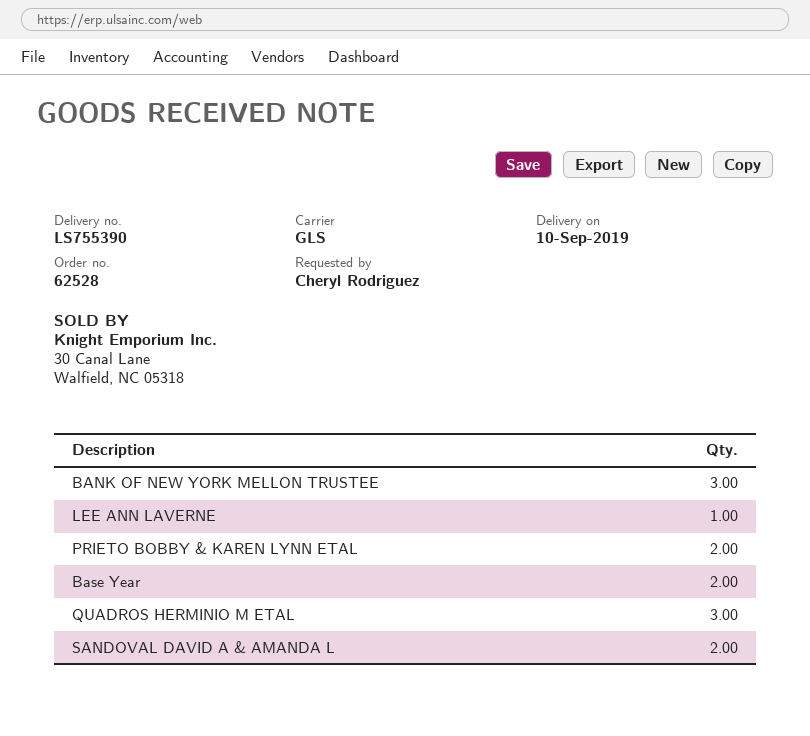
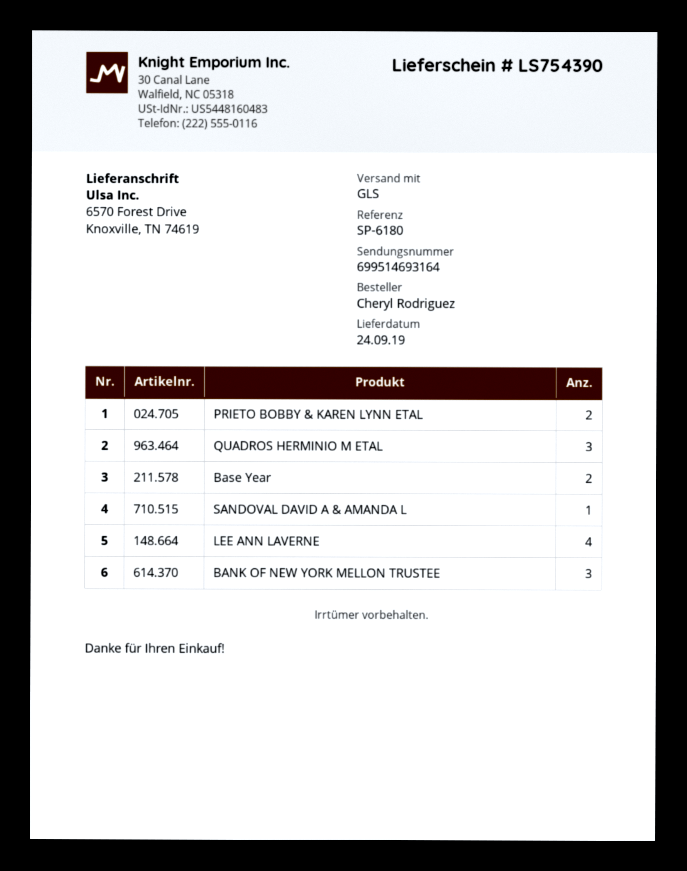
delivery note number: LS755390 -> LS754390
delivery date: 2019-09-10 -> 2019-09-24
LEE ANN LAVERNE: 1 -> 4
SANDOVAL DAVID A & AMANDA L: 2 -> 1

